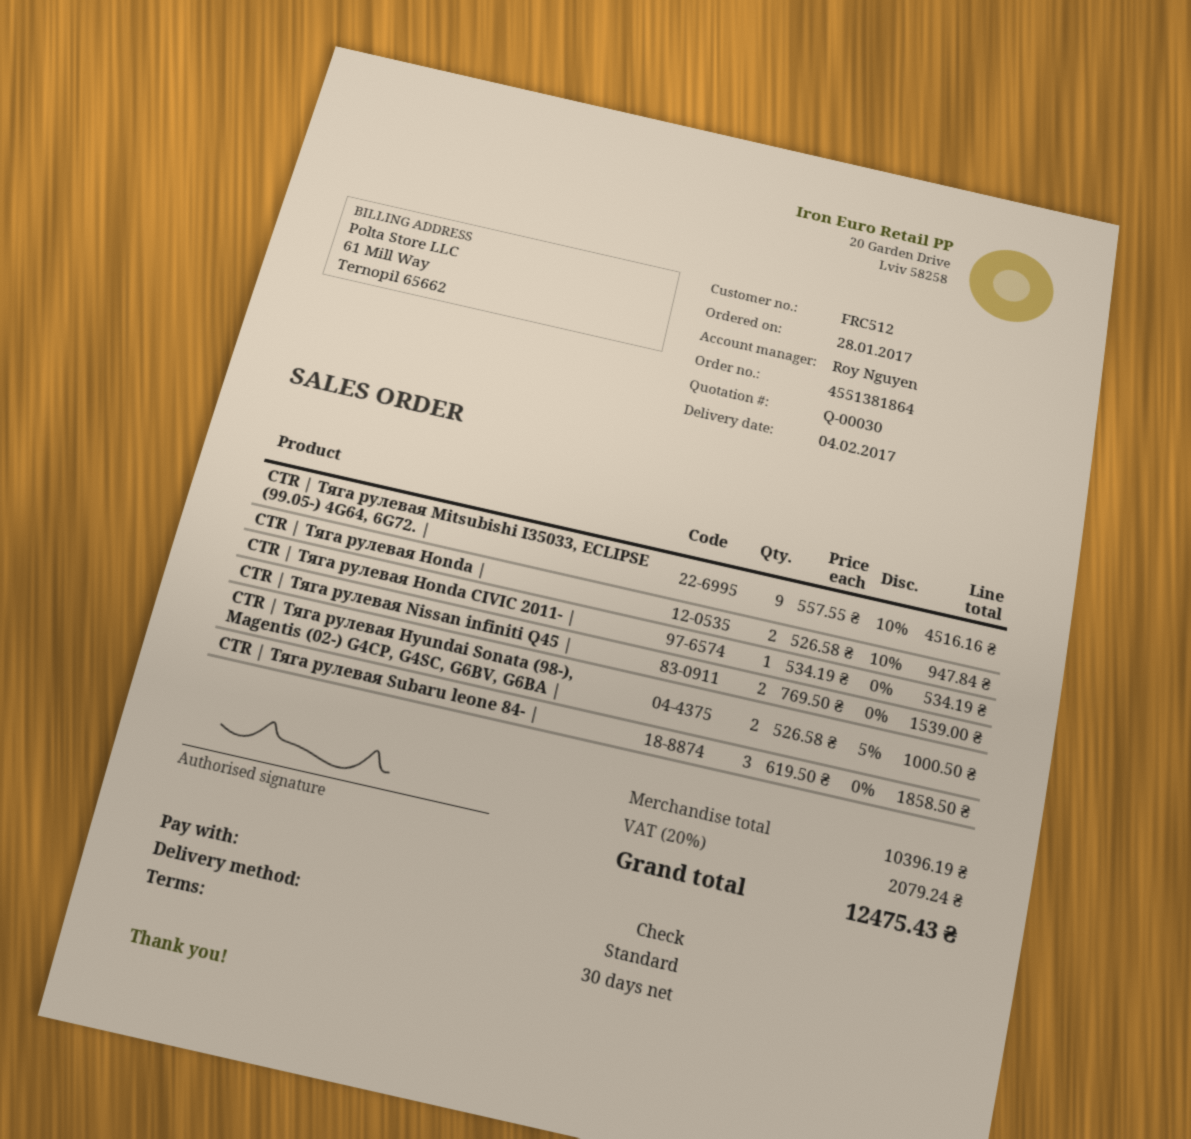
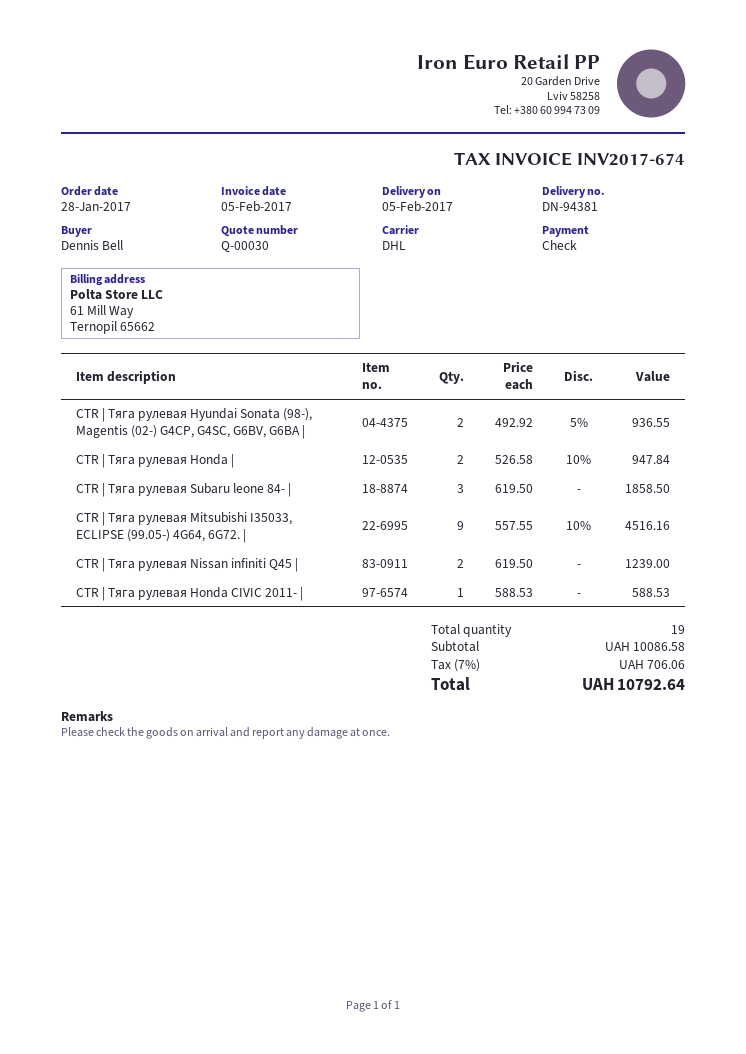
delivery date: 2017-02-04 -> 2017-02-05
shipping method: standard -> DHL
CTR | Тяга рулевая Honda CIVIC 2011- |: 1 x 534.19 = 534.19 -> 1 x 588.53 = 588.53
CTR | Тяга рулевая Nissan infiniti Q45 |: 2 x 769.50 = 1539.00 -> 2 x 619.50 = 1239.00
CTR | Тяга рулевая Hyundai Sonata (98-), Magentis (02-) G4CP, G4SC, G6BV, G6BA |: 2 x 526.58 - 5% = 1000.50 -> 2 x 492.92 - 5% = 936.55
subtotal: 10396.19 -> 10086.58
tax: 20% = 2079.24 -> 7% = 706.06
total: 12475.43 -> 10792.64

